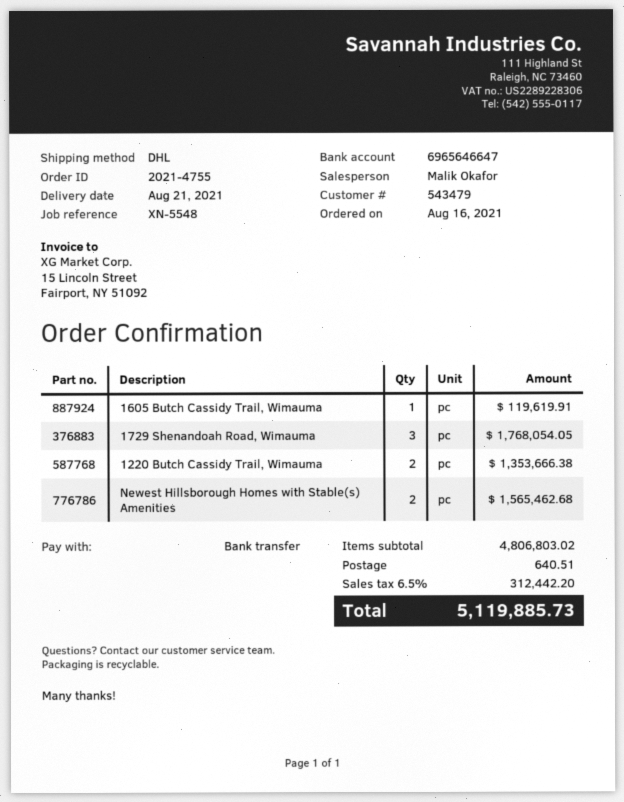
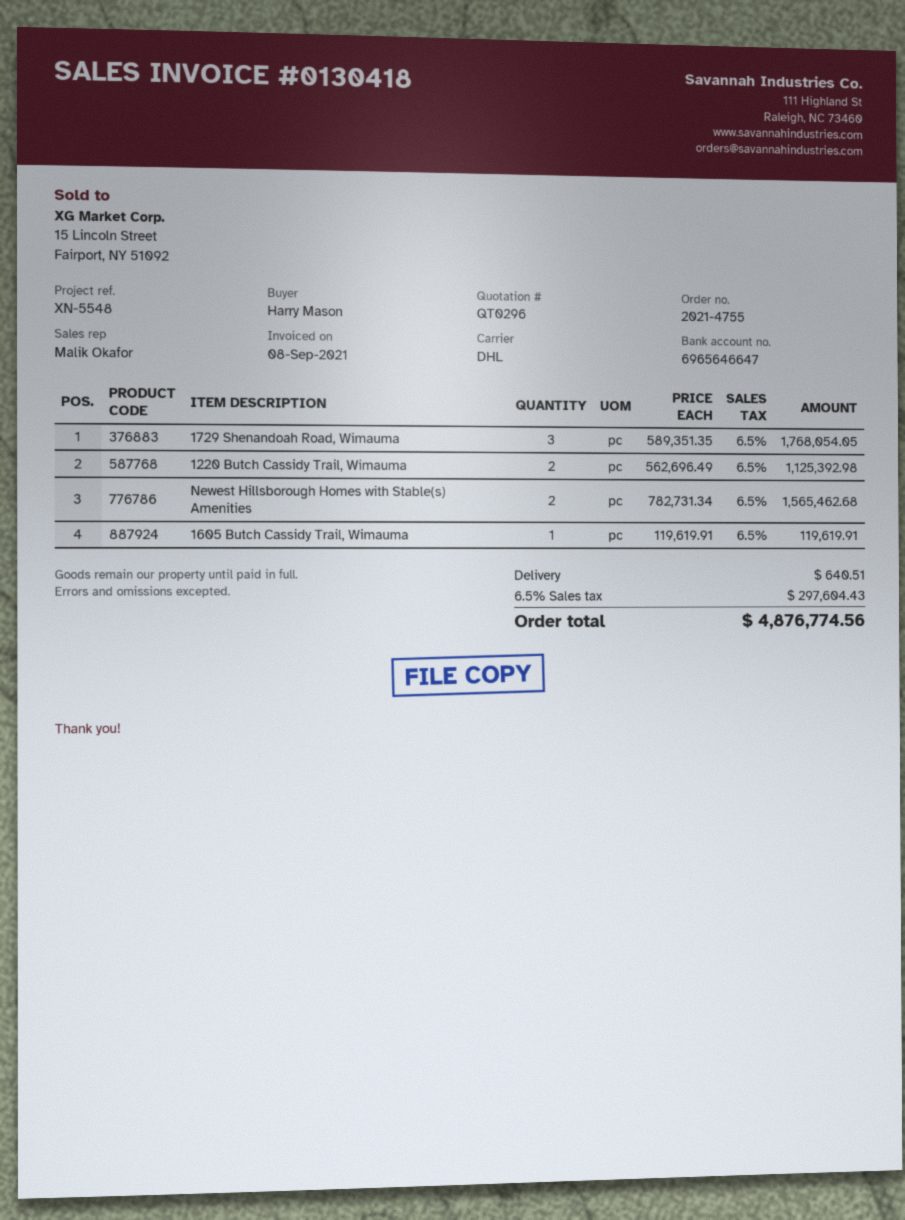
1220 Butch Cassidy Trail, Wimauma: 2 for 1353666.38 -> 2 for 1125392.98
tax: 6.5% = 312442.20 -> 6.5% = 297604.43
total: 5119885.73 -> 4876774.56

